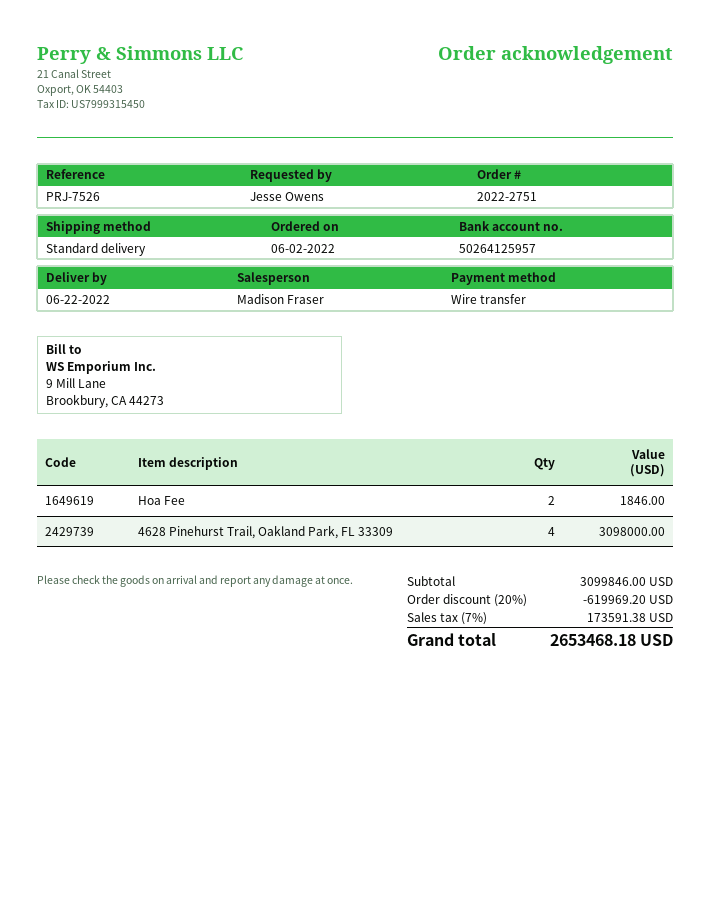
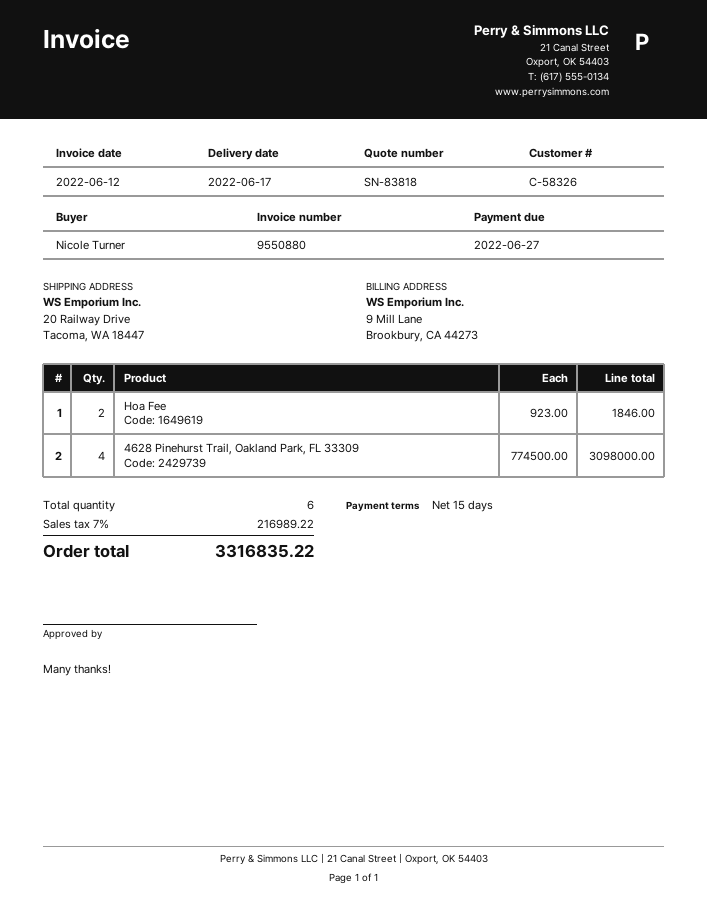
delivery date: 2022-06-22 -> 2022-06-17
ordered by: Jesse Owens -> Nicole Turner
discount: 20% = 619969.20 -> none
tax: 7% = 173591.38 -> 7% = 216989.22
total: 2653468.18 -> 3316835.22

